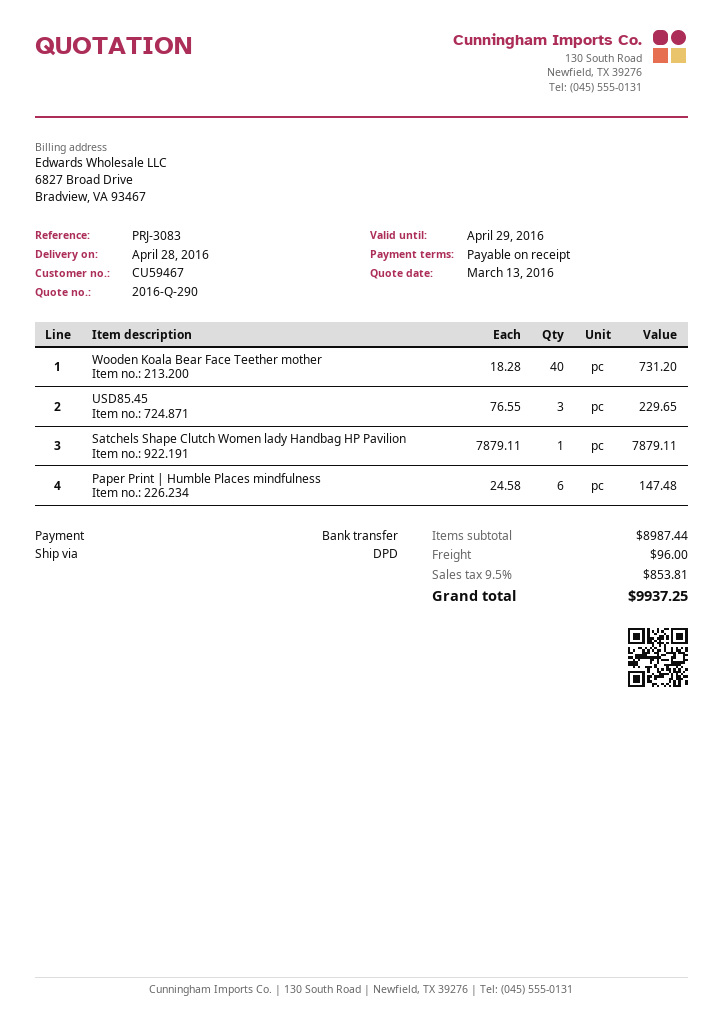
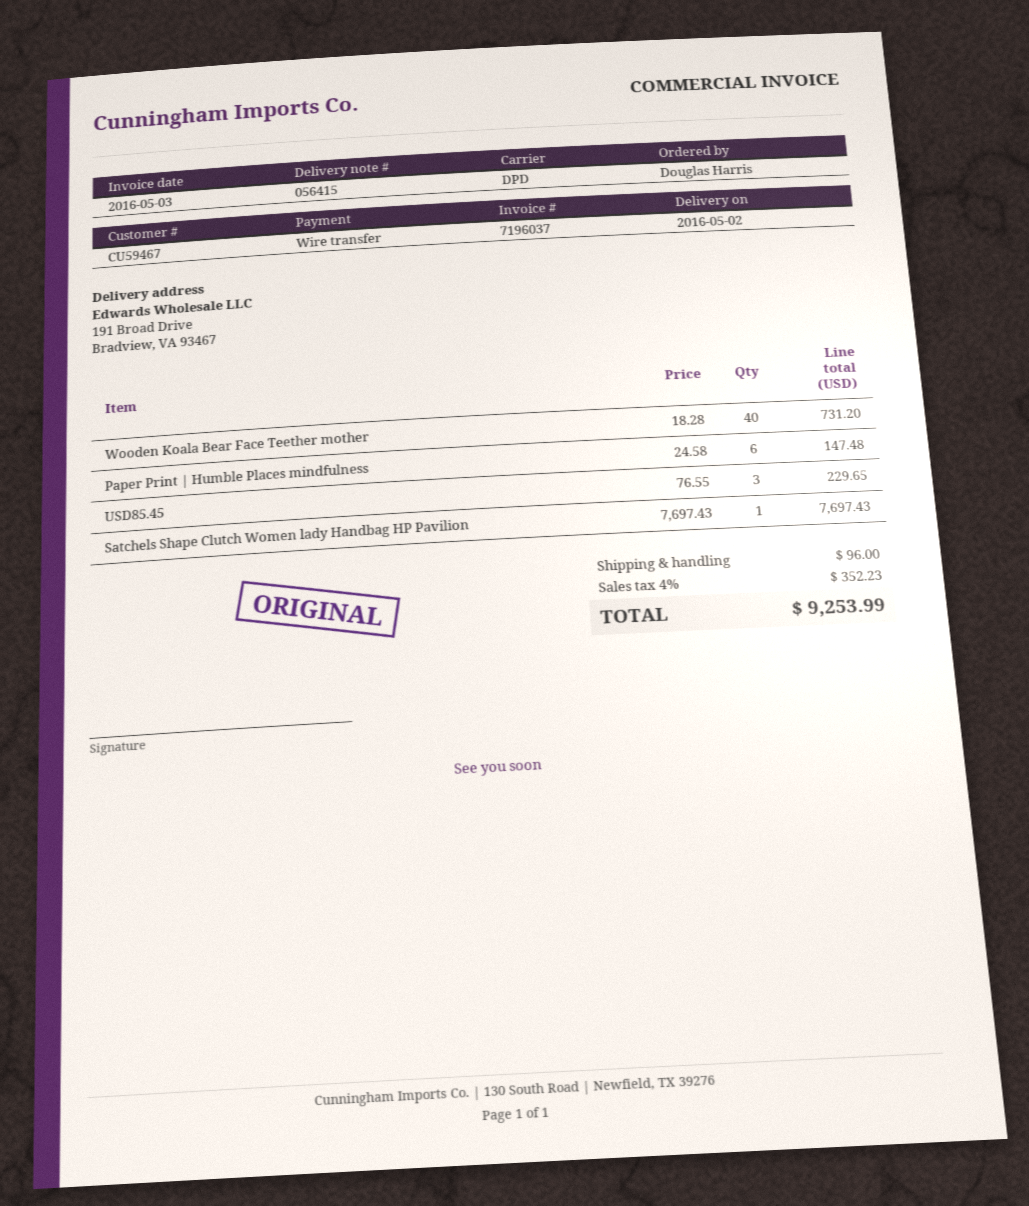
delivery date: 2016-04-28 -> 2016-05-02
Satchels Shape Clutch Women lady Handbag HP Pavilion: 1 x 7879.11 = 7879.11 -> 1 x 7697.43 = 7697.43
tax: 9.5% = 853.81 -> 4% = 352.23
total: 9937.25 -> 9253.99

